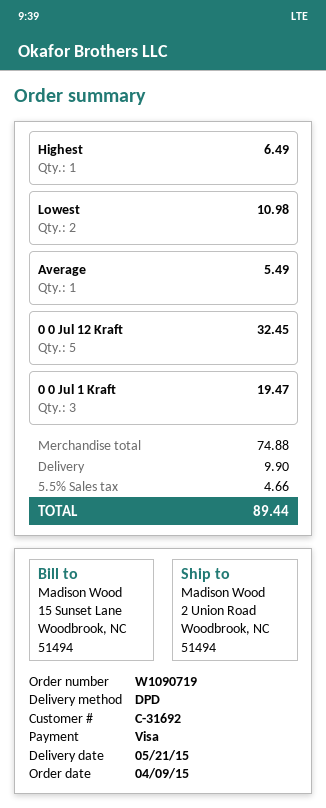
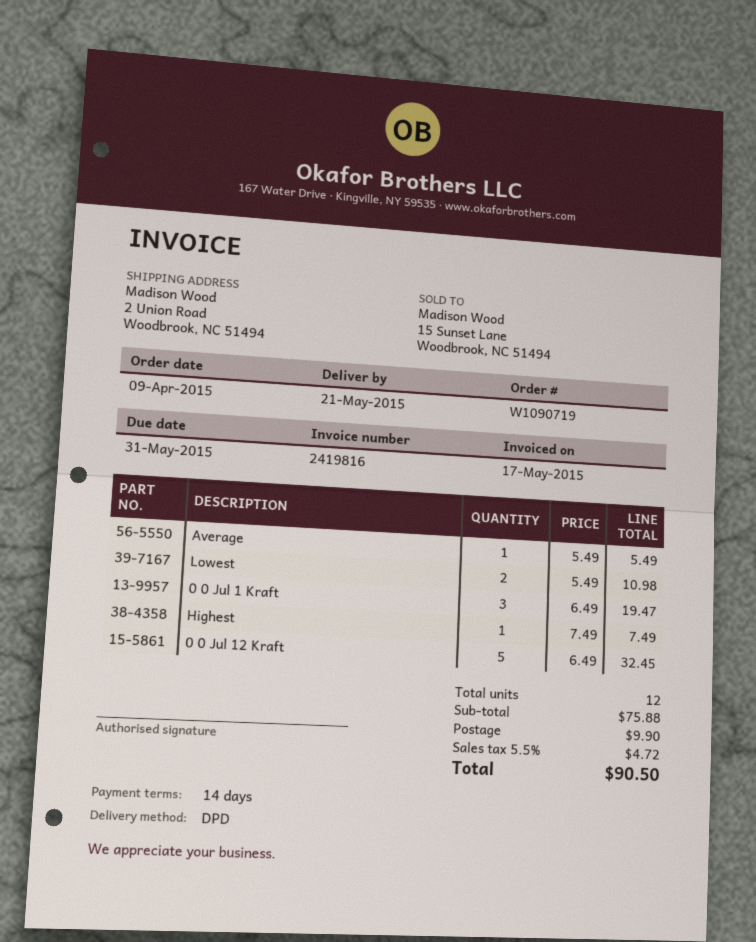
Highest: 1 for 6.49 -> 1 for 7.49
subtotal: 74.88 -> 75.88
tax: 5.5% = 4.66 -> 5.5% = 4.72
total: 89.44 -> 90.50

